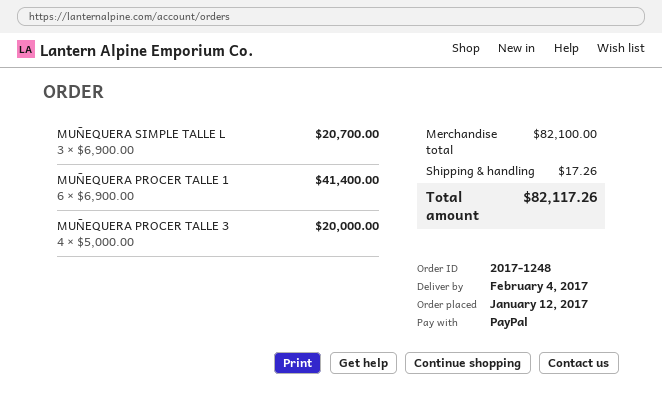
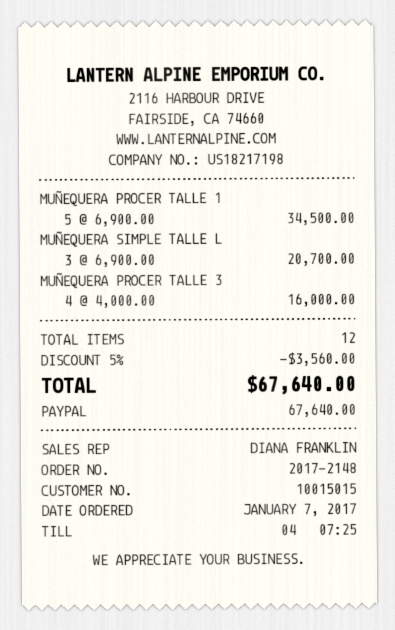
order number: 2017-1248 -> 2017-2148
order date: 2017-01-12 -> 2017-01-07
MUÑEQUERA PROCER TALLE 1: 6 x 6900.00 = 41400.00 -> 5 x 6900.00 = 34500.00
MUÑEQUERA PROCER TALLE 3: 4 x 5000.00 = 20000.00 -> 4 x 4000.00 = 16000.00
discount: none -> 5% = 3560.00
shipping: 17.26 -> none
total: 82117.26 -> 67640.00

